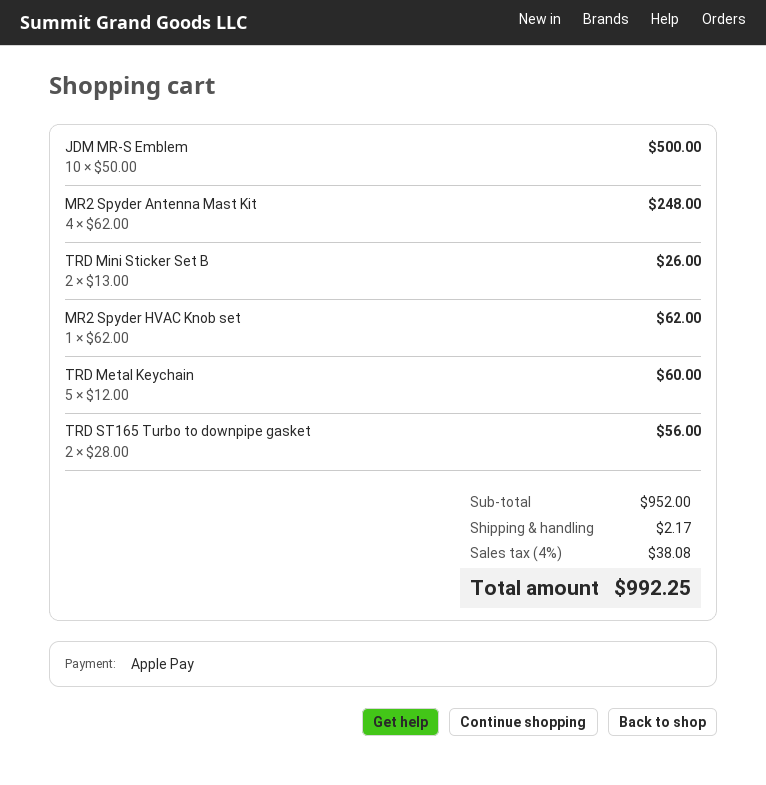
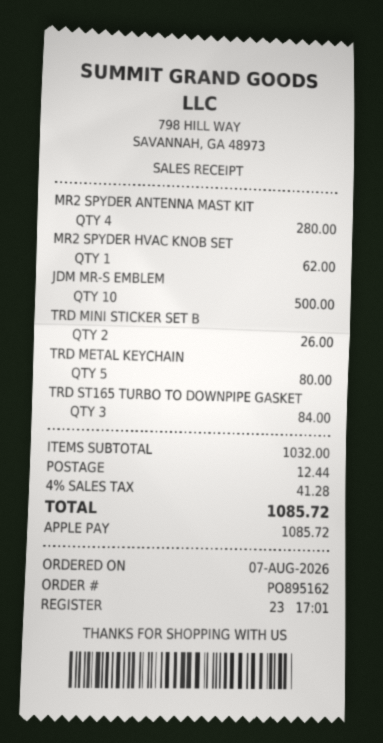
MR2 Spyder Antenna Mast Kit: 4 for 248.00 -> 4 for 280.00
TRD Metal Keychain: 5 for 60.00 -> 5 for 80.00
TRD ST165 Turbo to downpipe gasket: 2 for 56.00 -> 3 for 84.00
subtotal: 952.00 -> 1032.00
shipping: 2.17 -> 12.44
tax: 4% = 38.08 -> 4% = 41.28
total: 992.25 -> 1085.72

